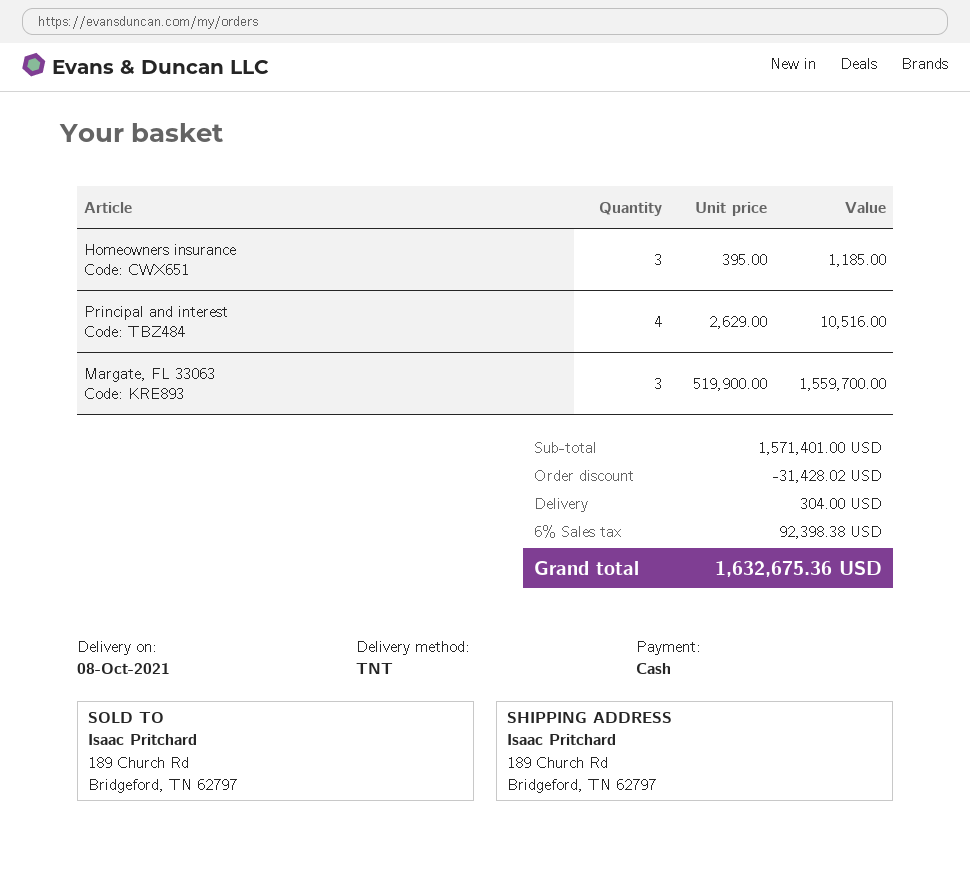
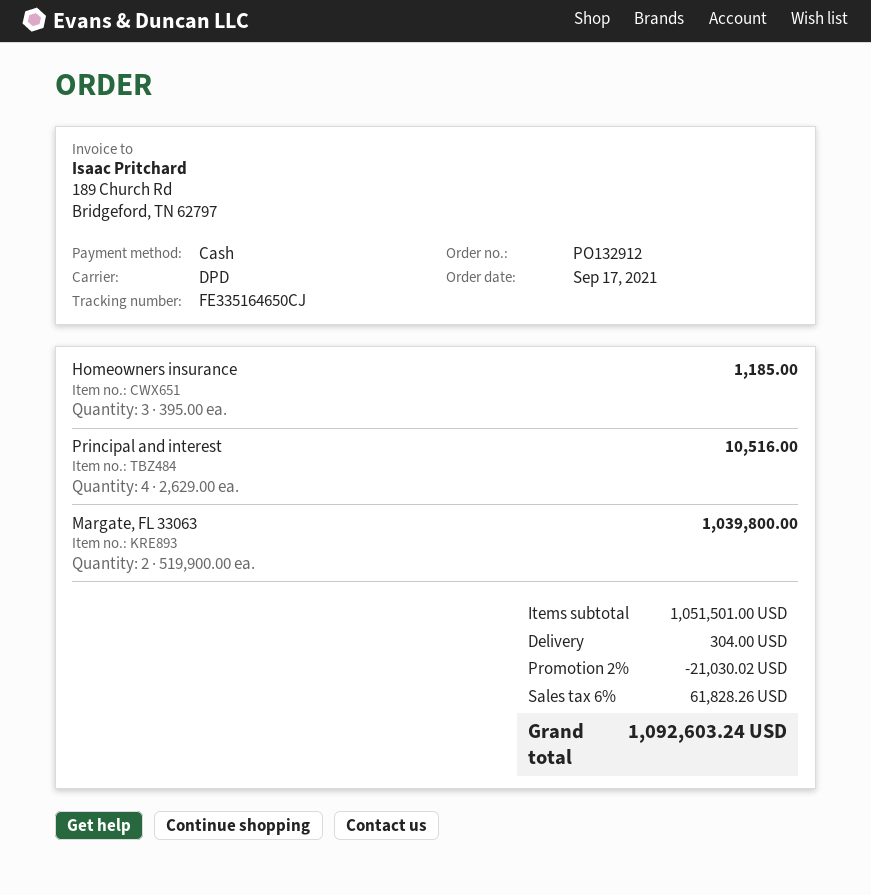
shipping method: TNT -> DPD
Margate, FL 33063: 3 x 519900.00 = 1559700.00 -> 2 x 519900.00 = 1039800.00
subtotal: 1571401.00 -> 1051501.00
discount: 31428.02 -> 21030.02
tax: 6% = 92398.38 -> 6% = 61828.26
total: 1632675.36 -> 1092603.24

